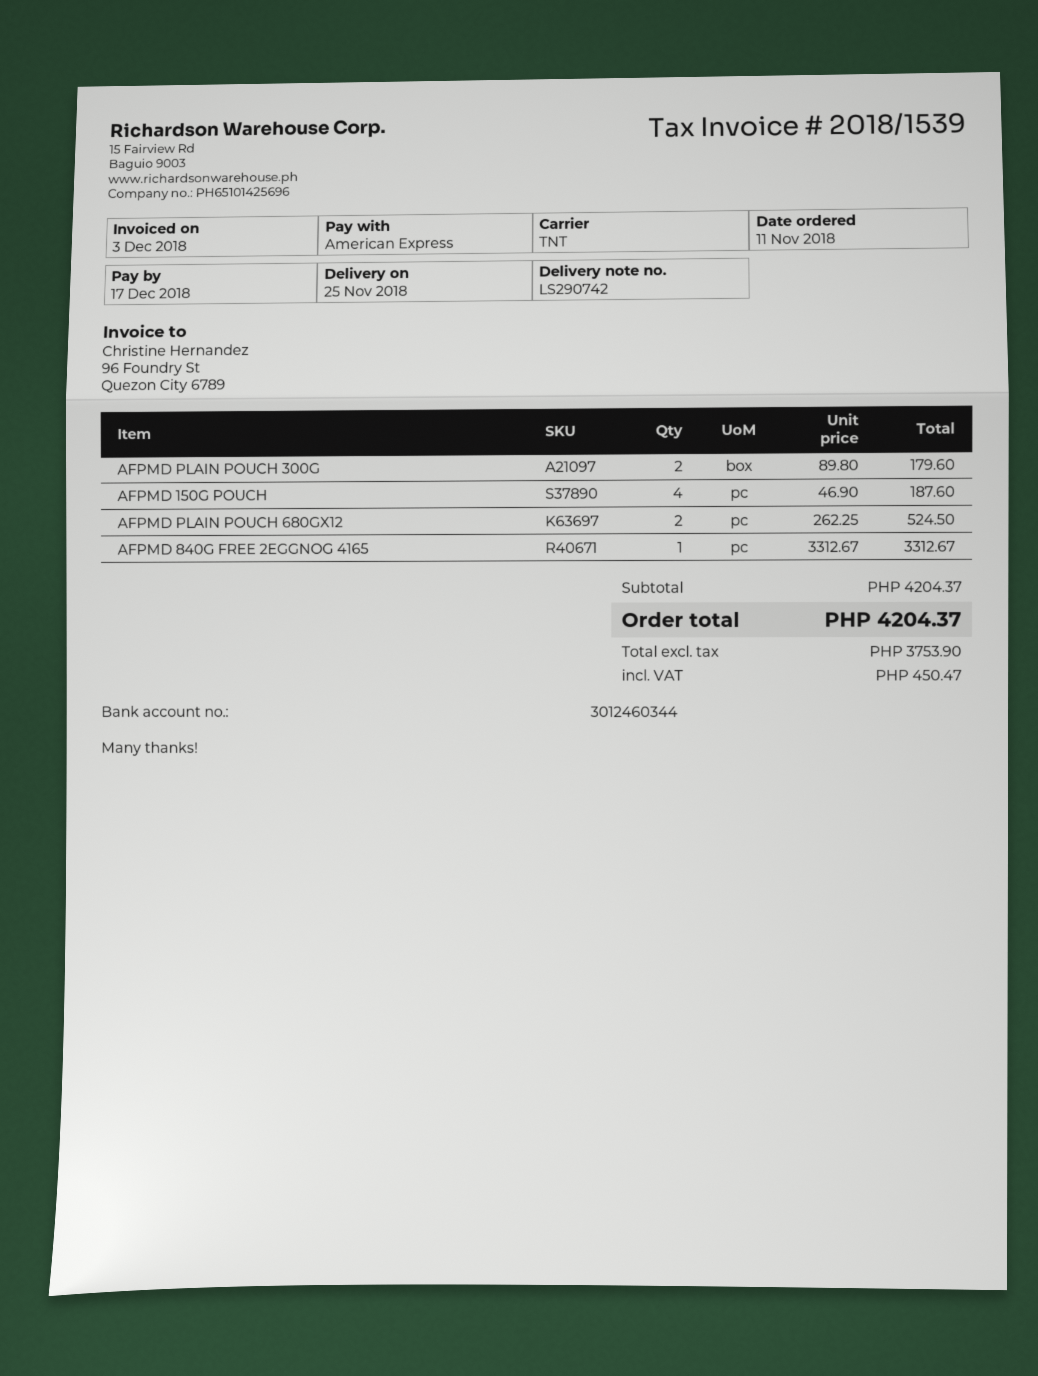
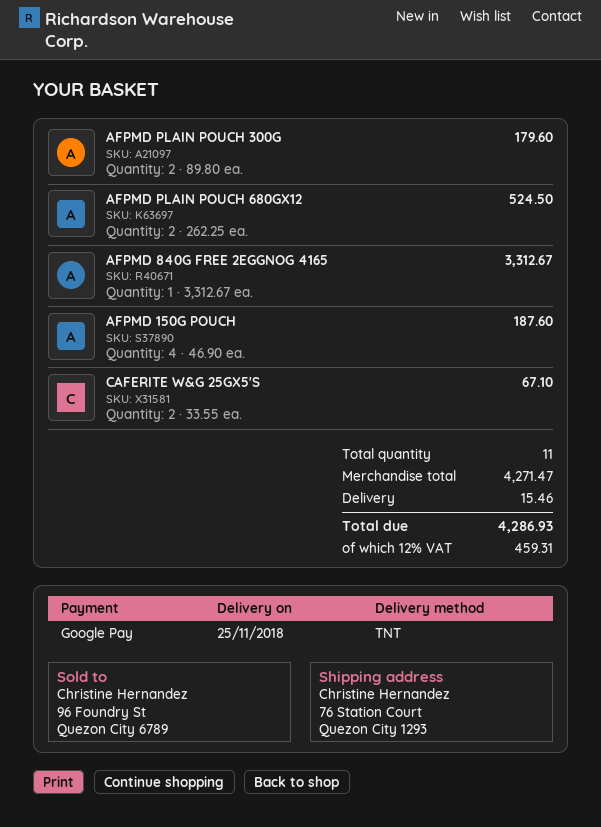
payment method: American Express -> Google Pay
CAFERITE W&G 25GX5'S: none -> 2 x 33.55 = 67.10
subtotal: 4204.37 -> 4271.47
shipping: none -> 15.46
tax: 450.47 -> 459.31
total: 4204.37 -> 4286.93

